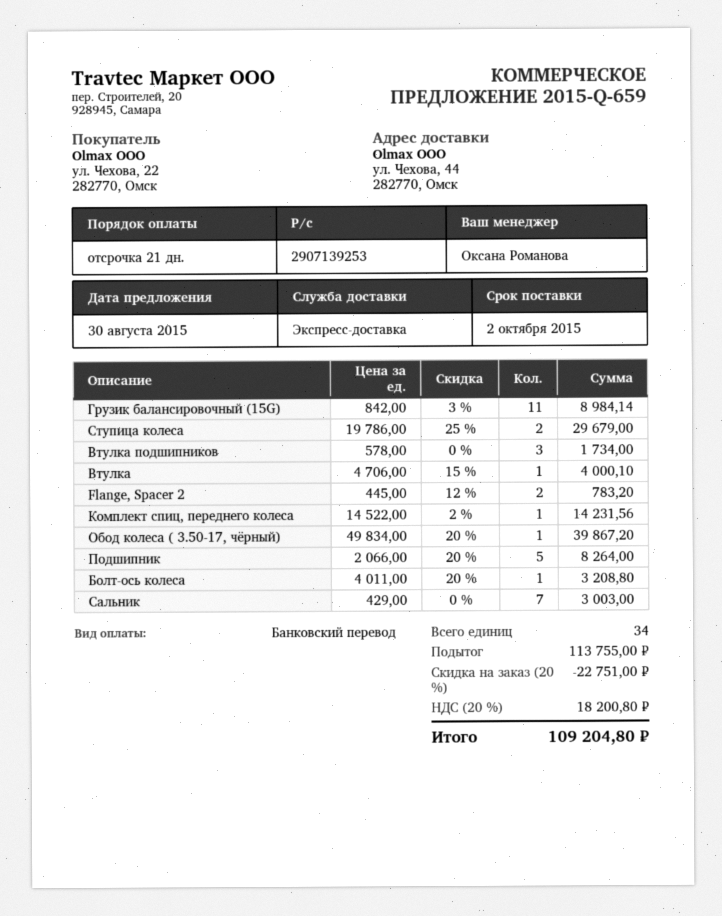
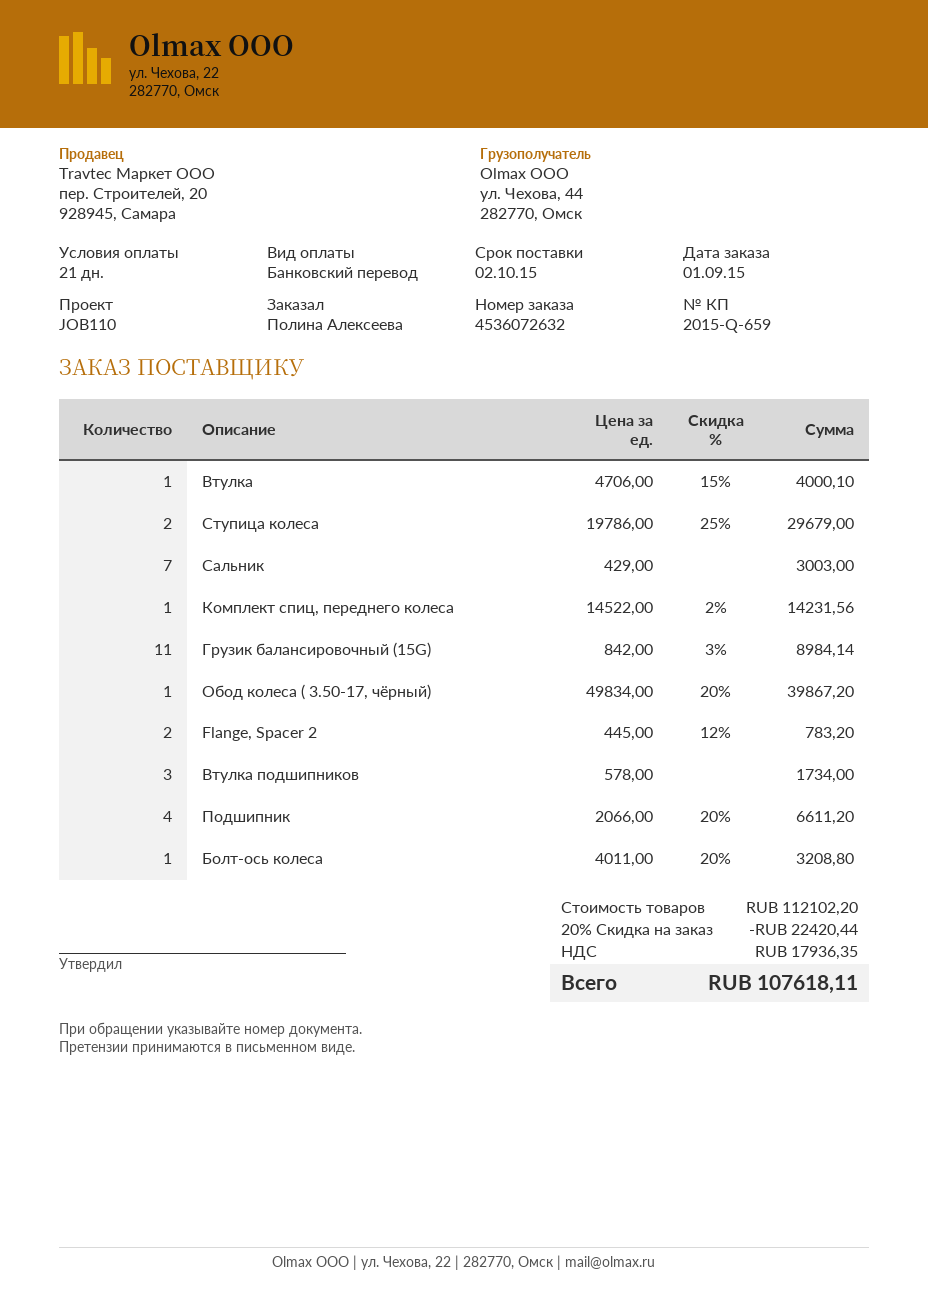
Подшипник: 5 x 2066.00 - 20% = 8264.00 -> 4 x 2066.00 - 20% = 6611.20
subtotal: 113755.00 -> 112102.20
discount: 20% = 22751.00 -> 20% = 22420.44
tax: 18200.80 -> 17936.35
total: 109204.80 -> 107618.11

